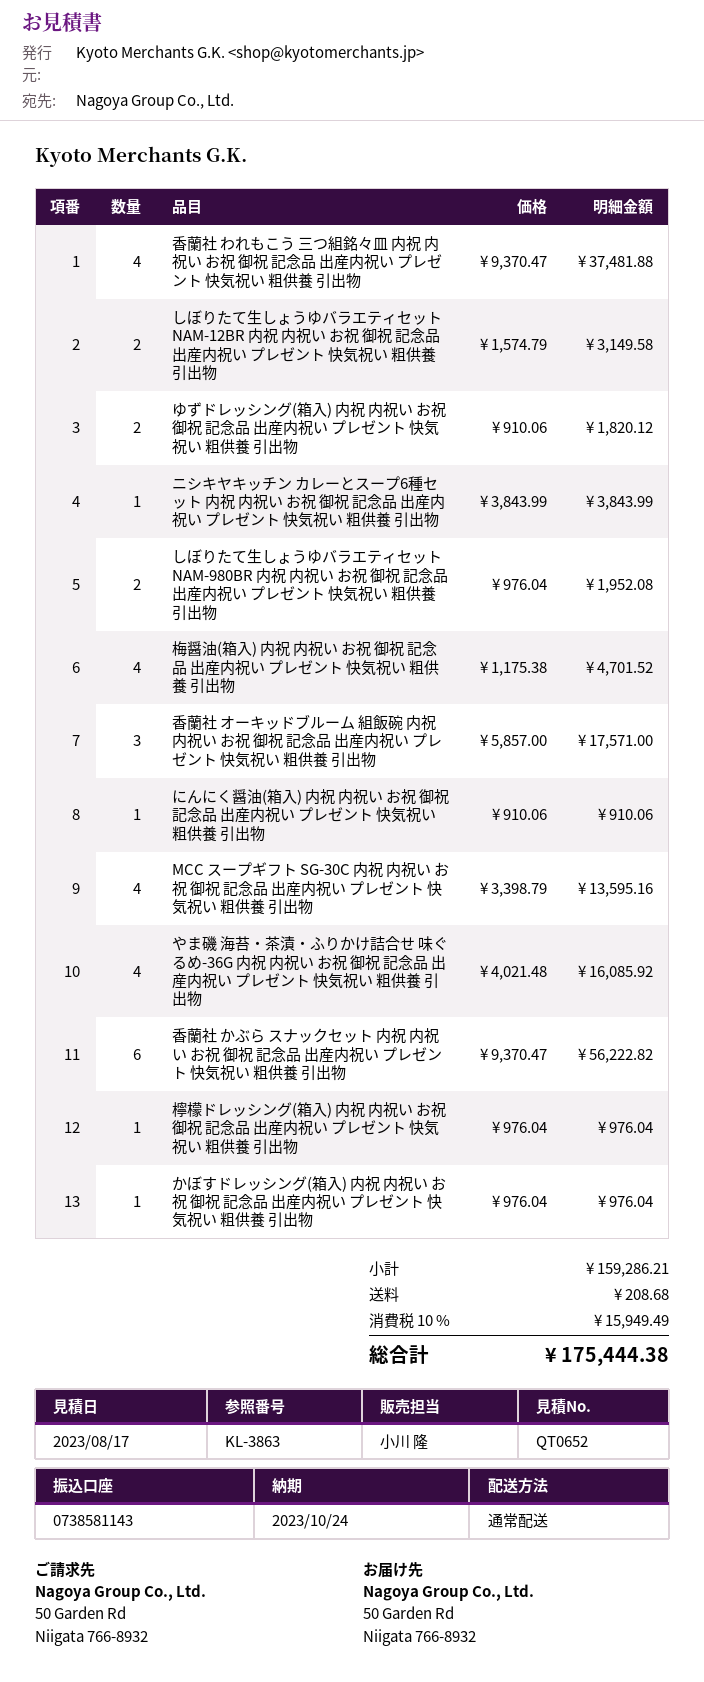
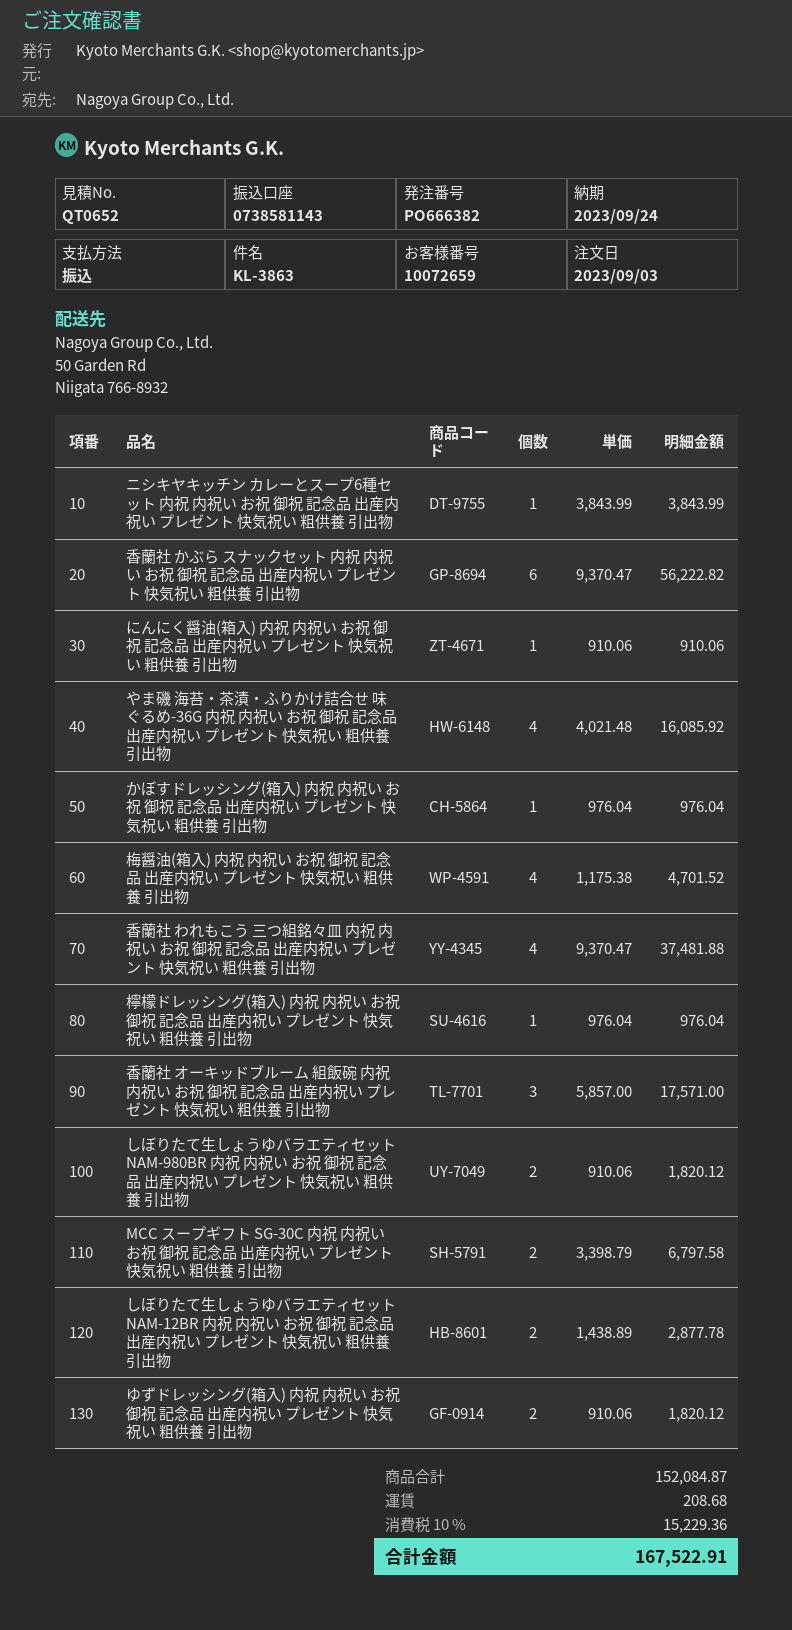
delivery date: 2023-10-24 -> 2023-09-24
しぼりたて生しょうゆバラエティセット NAM-12BR 内祝 内祝い お祝 御祝 記念品 出産内祝い プレゼント 快気祝い 粗供養 引出物: 2 x 1574.79 = 3149.58 -> 2 x 1438.89 = 2877.78
しぼりたて生しょうゆバラエティセット NAM-980BR 内祝 内祝い お祝 御祝 記念品 出産内祝い プレゼント 快気祝い 粗供養 引出物: 2 x 976.04 = 1952.08 -> 2 x 910.06 = 1820.12
MCC スープギフト SG-30C 内祝 内祝い お祝 御祝 記念品 出産内祝い プレゼント 快気祝い 粗供養 引出物: 4 x 3398.79 = 13595.16 -> 2 x 3398.79 = 6797.58
subtotal: 159286.21 -> 152084.87
tax: 10% = 15949.49 -> 10% = 15229.36
total: 175444.38 -> 167522.91

